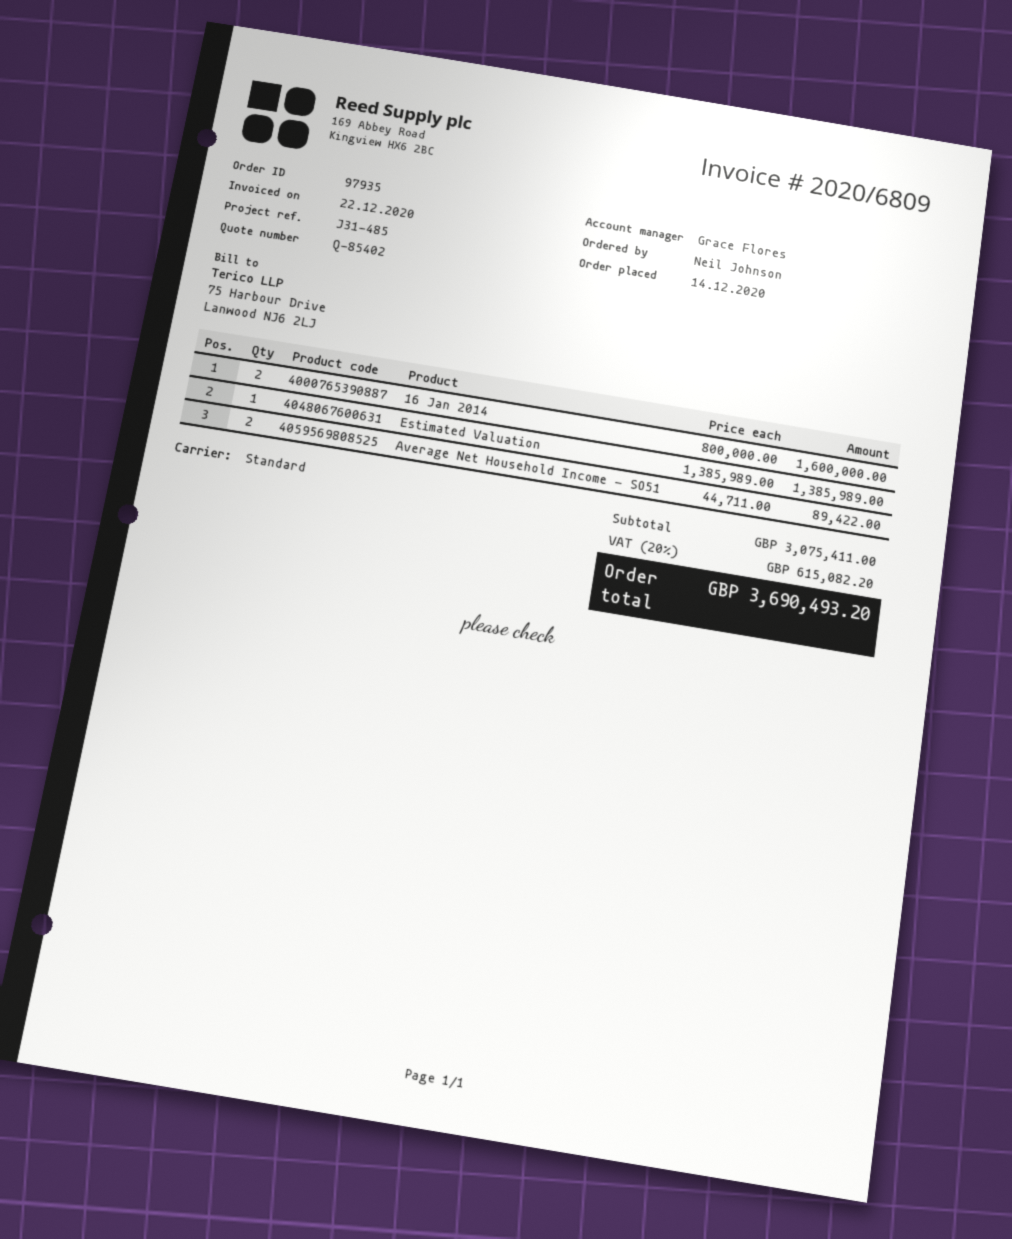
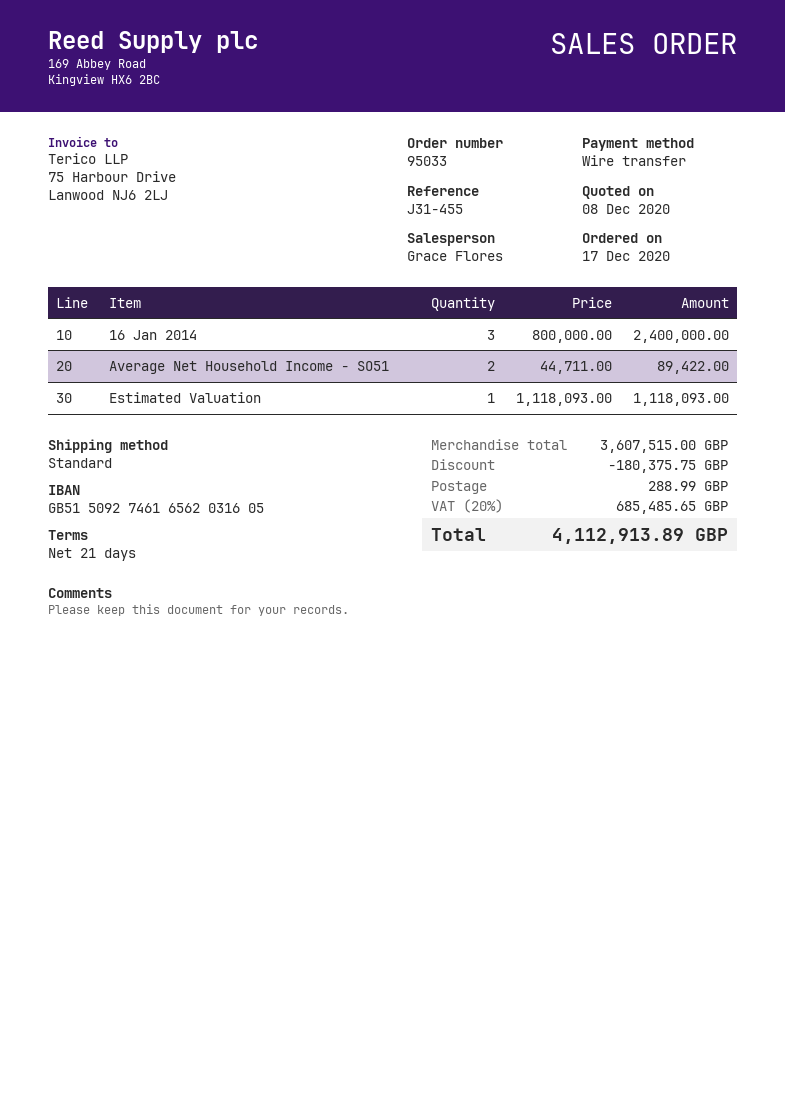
order number: 97935 -> 95033
order date: 2020-12-14 -> 2020-12-17
reference: J31-485 -> J31-455
16 Jan 2014: 2 x 800000.00 = 1600000.00 -> 3 x 800000.00 = 2400000.00
Estimated Valuation: 1 x 1385989.00 = 1385989.00 -> 1 x 1118093.00 = 1118093.00
subtotal: 3075411.00 -> 3607515.00
discount: none -> 180375.75
shipping: none -> 288.99
tax: 20% = 615082.20 -> 20% = 685485.65
total: 3690493.20 -> 4112913.89

